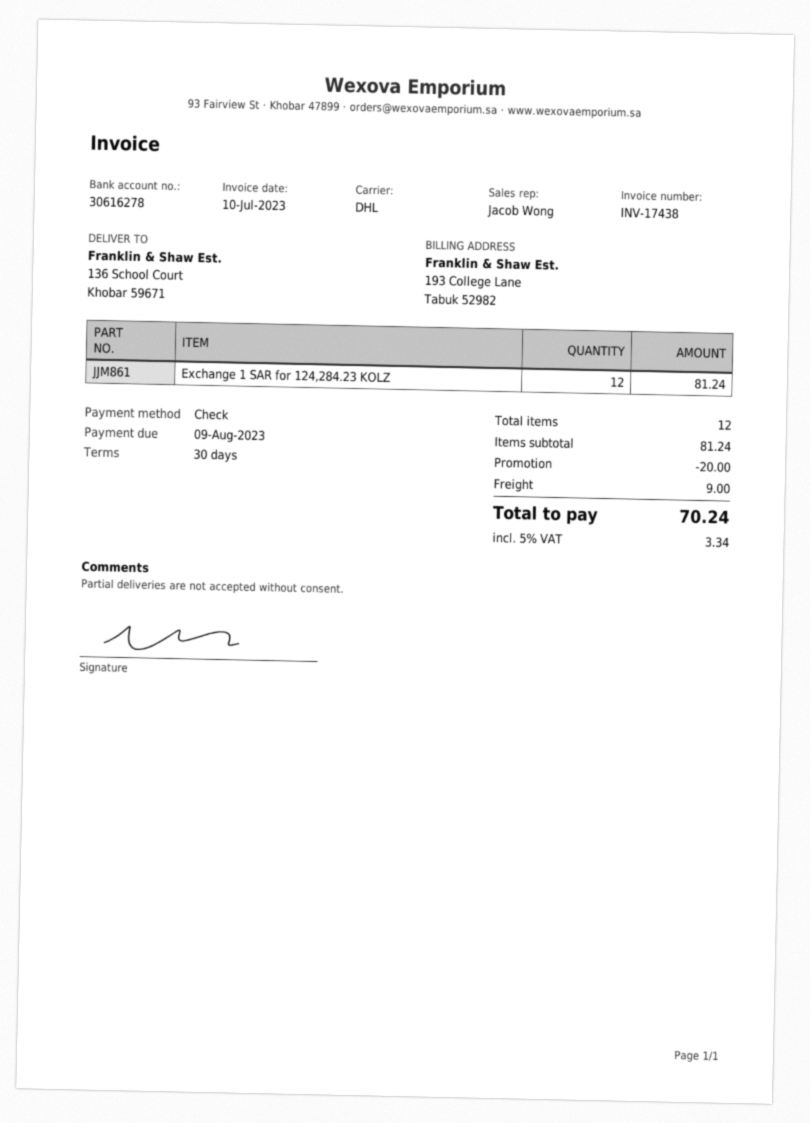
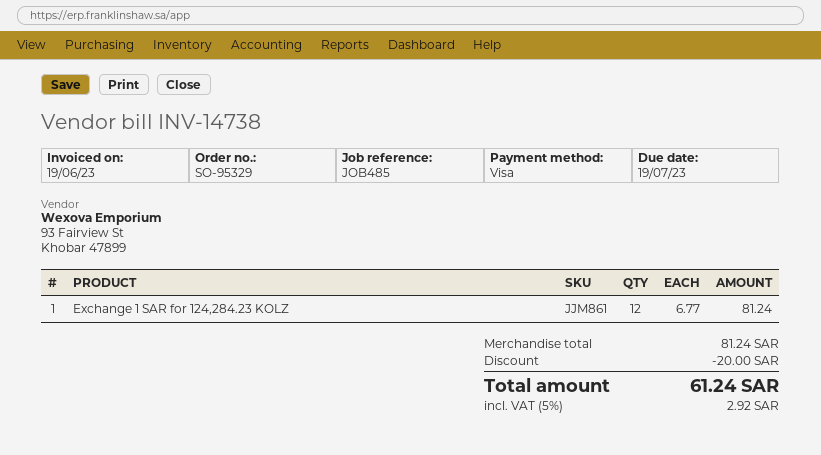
invoice number: INV-17438 -> INV-14738
invoice date: 2023-07-10 -> 2023-06-19
due date: 2023-08-09 -> 2023-07-19
payment method: cheque -> Visa
shipping: 9.00 -> none
tax: 5% = 3.34 -> 5% = 2.92
total: 70.24 -> 61.24

